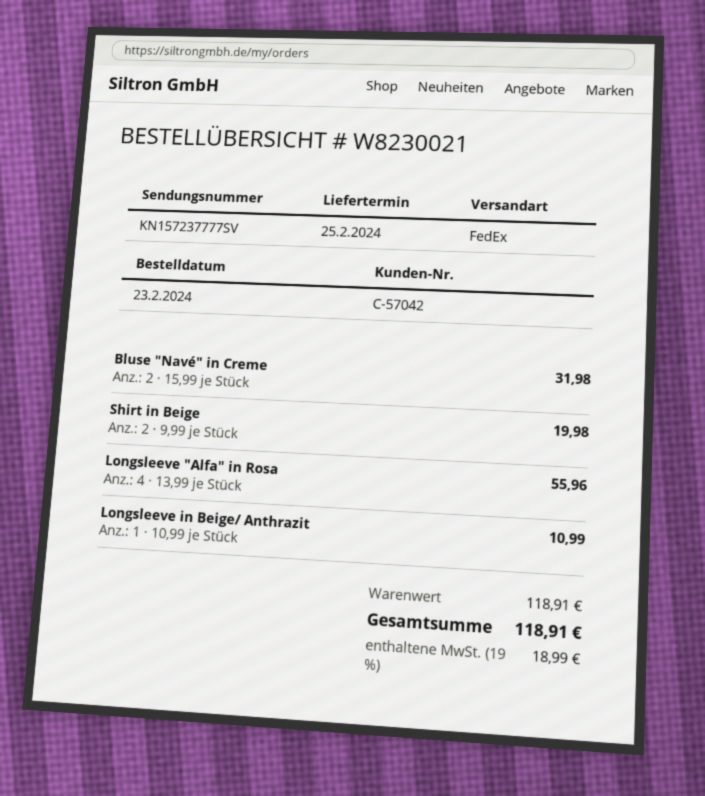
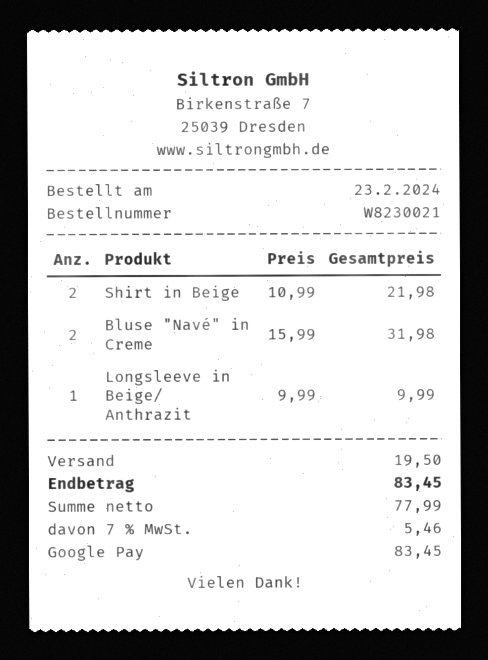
Shirt in Beige: 2 x 9.99 = 19.98 -> 2 x 10.99 = 21.98
Longsleeve "Alfa" in Rosa: 4 x 13.99 = 55.96 -> none
Longsleeve in Beige/ Anthrazit: 1 x 10.99 = 10.99 -> 1 x 9.99 = 9.99
shipping: none -> 19.50
tax: 19% = 18.99 -> 7% = 5.46
total: 118.91 -> 83.45

